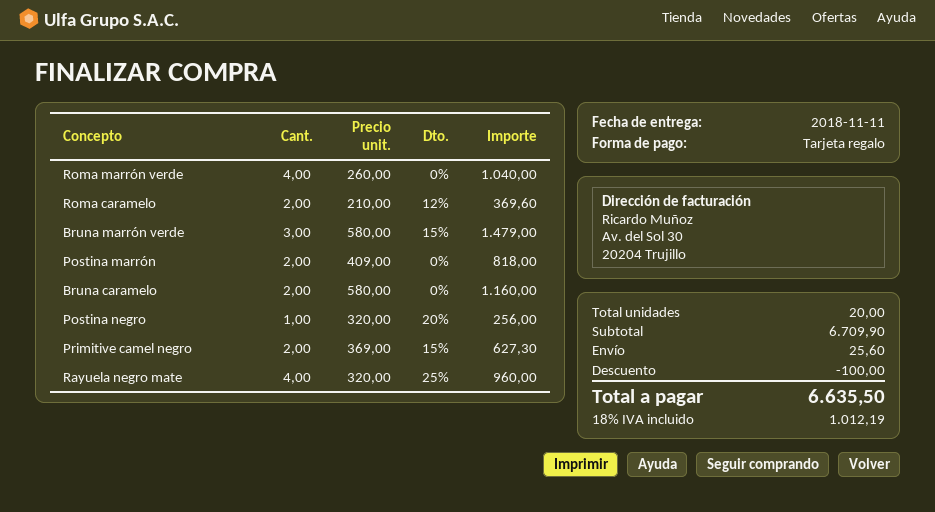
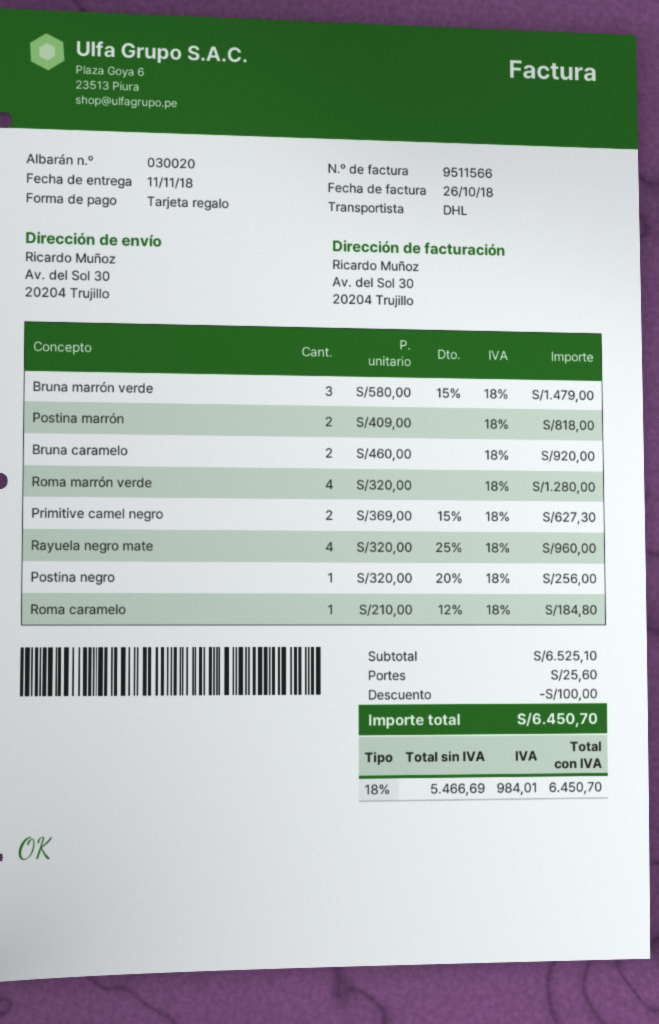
Roma marrón verde: 4 x 260.00 = 1040.00 -> 4 x 320.00 = 1280.00
Roma caramelo: 2 x 210.00 - 12% = 369.60 -> 1 x 210.00 - 12% = 184.80
Bruna caramelo: 2 x 580.00 = 1160.00 -> 2 x 460.00 = 920.00
subtotal: 6709.90 -> 6525.10
tax: 18% = 1012.19 -> 18% = 984.01
total: 6635.50 -> 6450.70

